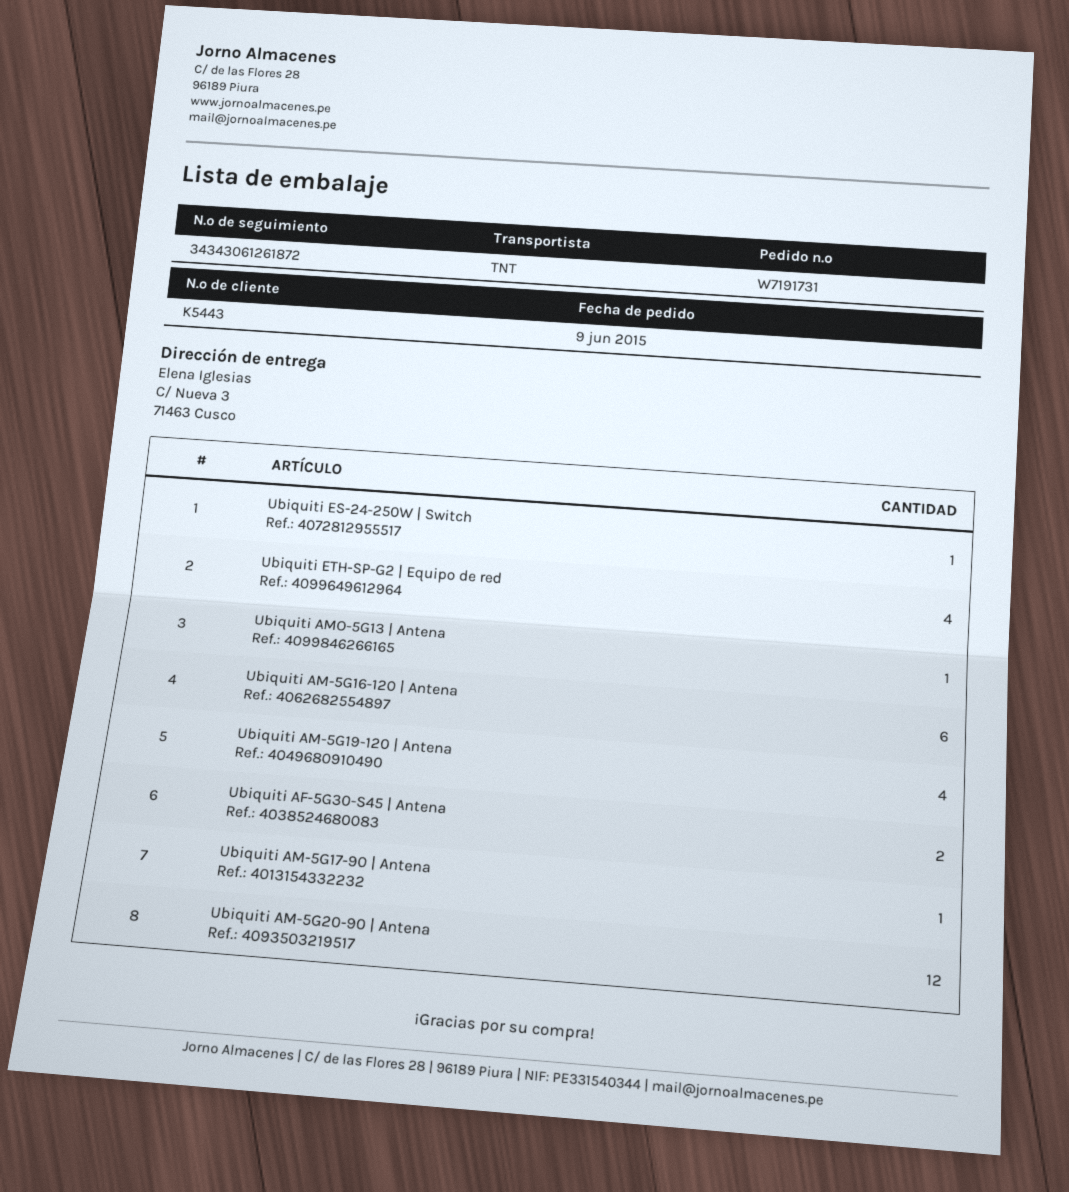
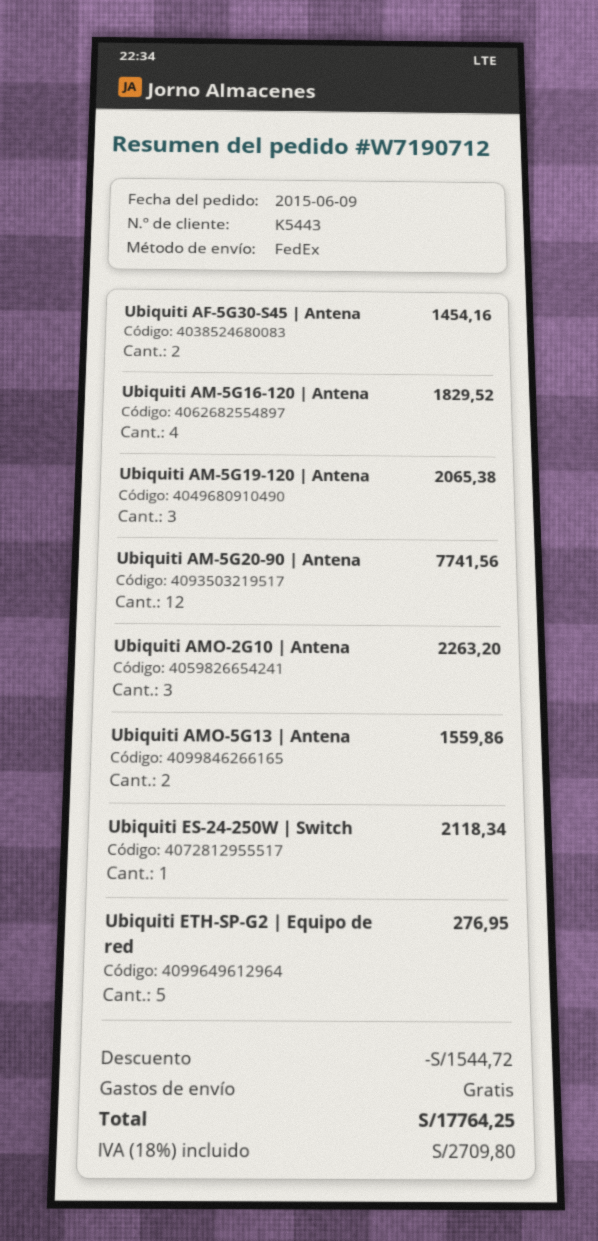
order number: W7191731 -> W7190712
shipping method: TNT -> FedEx
Ubiquiti ETH-SP-G2 | Equipo de red: 4 -> 5
Ubiquiti AMO-5G13 | Antena: 1 -> 2
Ubiquiti AM-5G16-120 | Antena: 6 -> 4
Ubiquiti AM-5G19-120 | Antena: 4 -> 3
Ubiquiti AM-5G17-90 | Antena: 1 -> none
Ubiquiti AMO-2G10 | Antena: none -> 3

